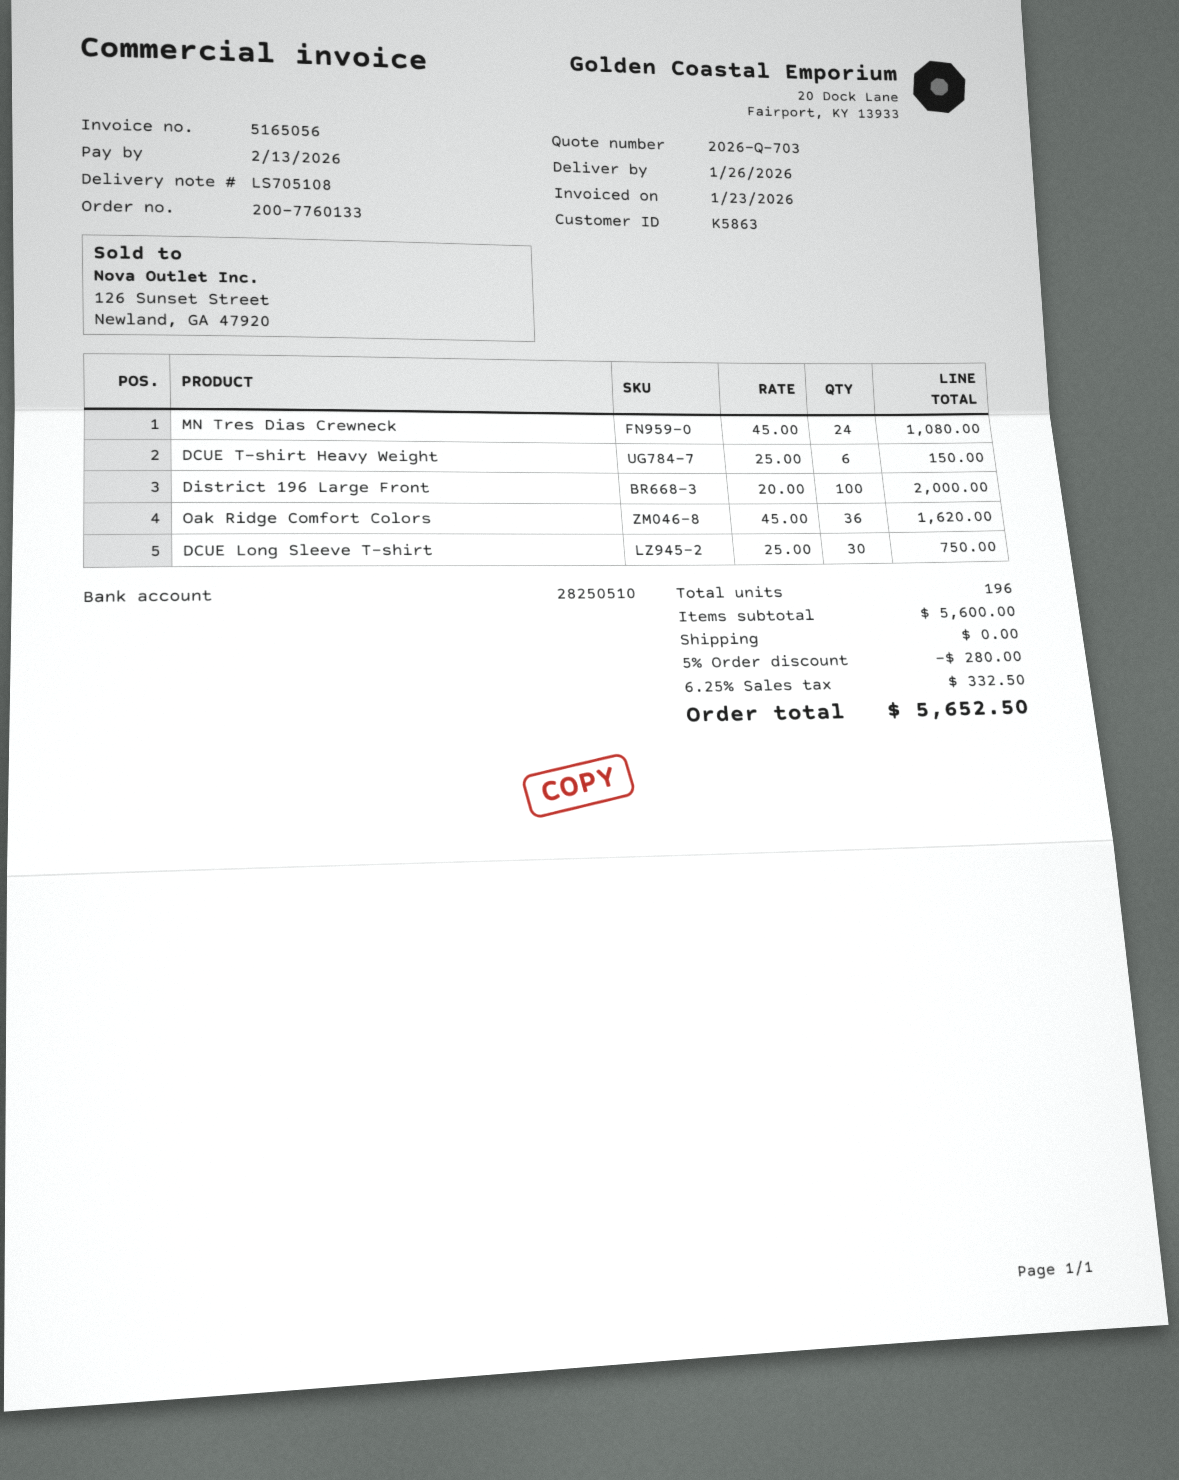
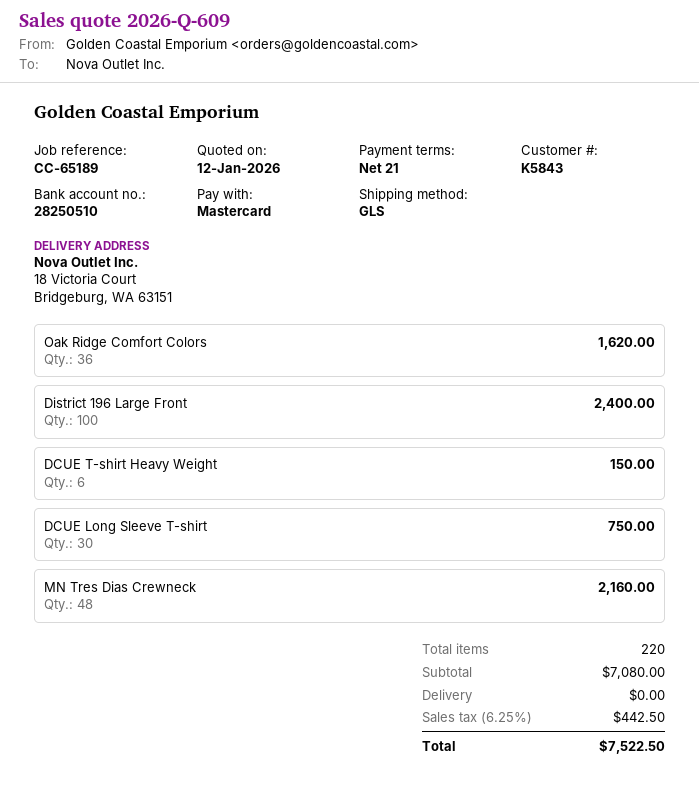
quote number: 2026-Q-703 -> 2026-Q-609
customer number: K5863 -> K5843
MN Tres Dias Crewneck: 24 for 1080.00 -> 48 for 2160.00
District 196 Large Front: 100 for 2000.00 -> 100 for 2400.00
total quantity: 196 -> 220
subtotal: 5600.00 -> 7080.00
discount: 5% = 280.00 -> none
tax: 6.25% = 332.50 -> 6.25% = 442.50
total: 5652.50 -> 7522.50

